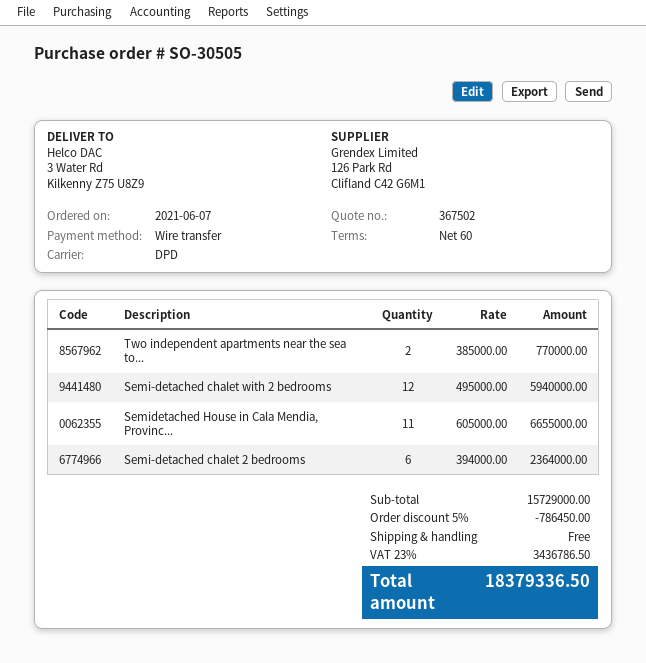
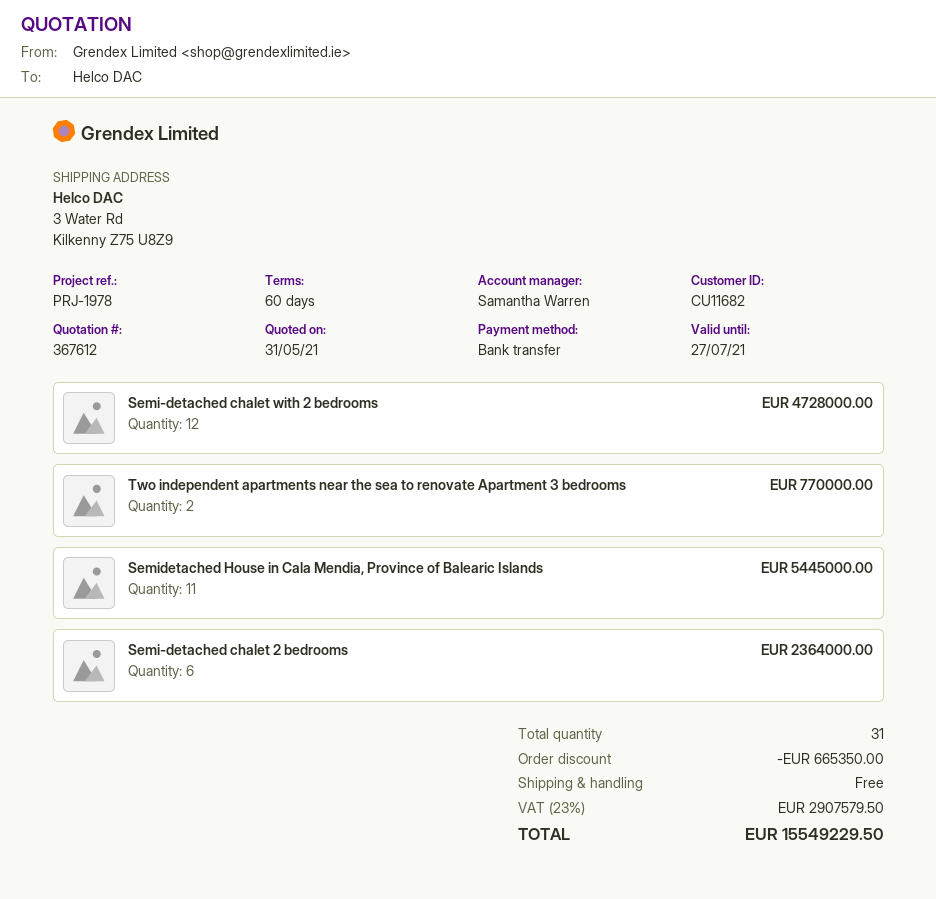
quote number: 367502 -> 367612
Semi-detached chalet with 2 bedrooms: 12 for 5940000.00 -> 12 for 4728000.00
Semidetached House in Cala Mendia, Provinc...: 11 for 6655000.00 -> 11 for 5445000.00
discount: 786450.00 -> 665350.00
tax: 23% = 3436786.50 -> 23% = 2907579.50
total: 18379336.50 -> 15549229.50

